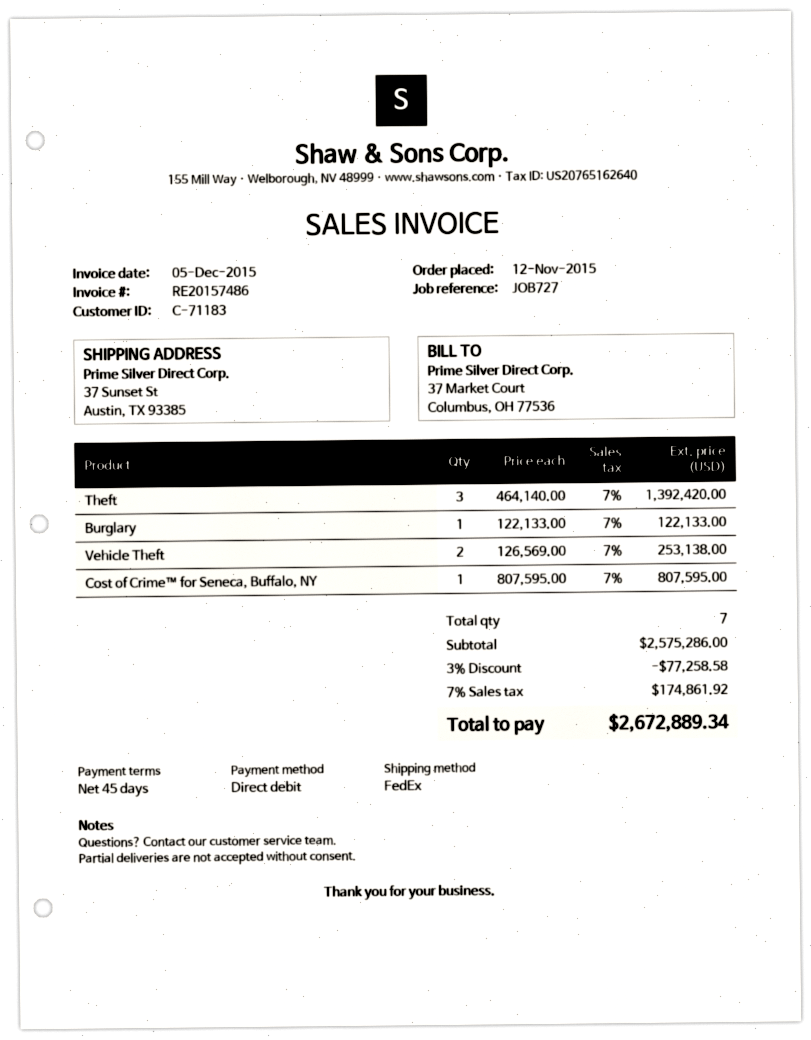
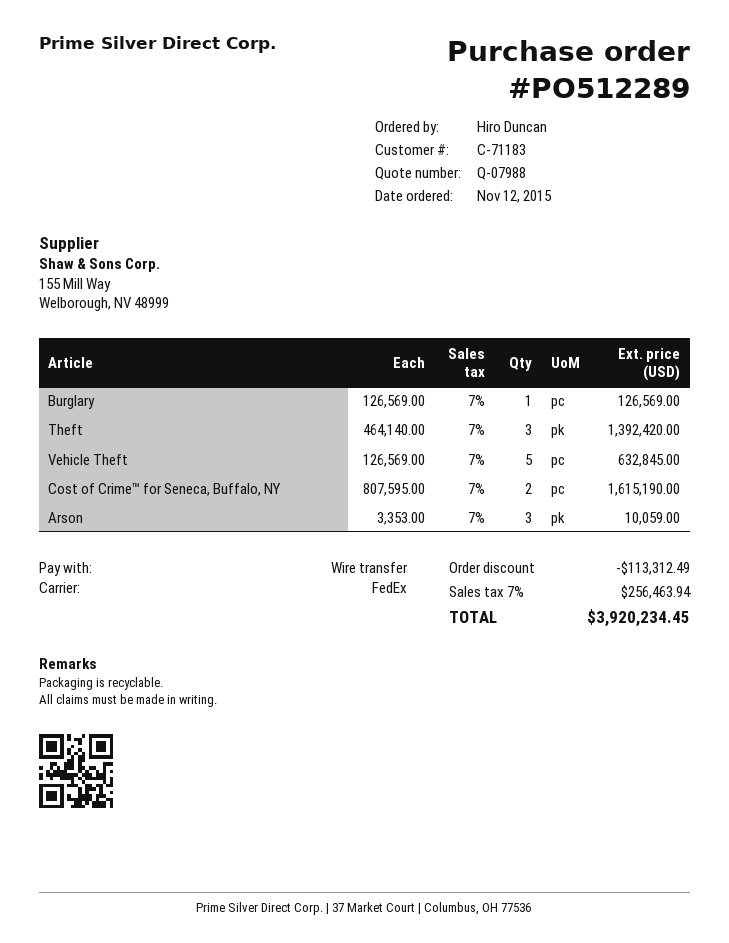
payment method: direct debit -> bank transfer
Burglary: 1 x 122133.00 = 122133.00 -> 1 x 126569.00 = 126569.00
Vehicle Theft: 2 x 126569.00 = 253138.00 -> 5 x 126569.00 = 632845.00
Cost of Crime™ for Seneca, Buffalo, NY: 1 x 807595.00 = 807595.00 -> 2 x 807595.00 = 1615190.00
Arson: none -> 3 x 3353.00 = 10059.00
discount: 77258.58 -> 113312.49
tax: 7% = 174861.92 -> 7% = 256463.94
total: 2672889.34 -> 3920234.45

